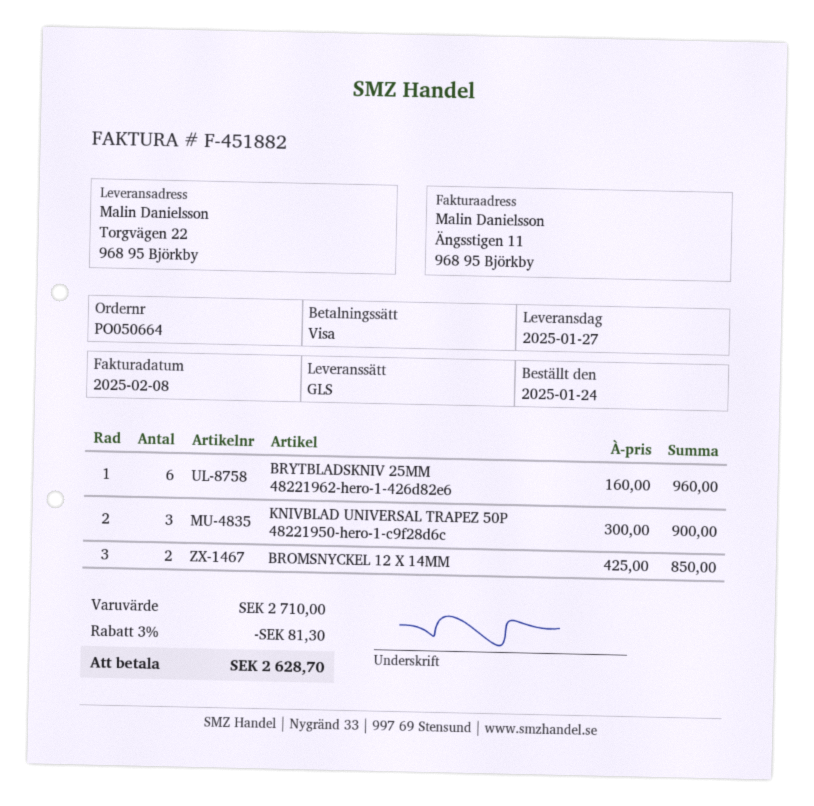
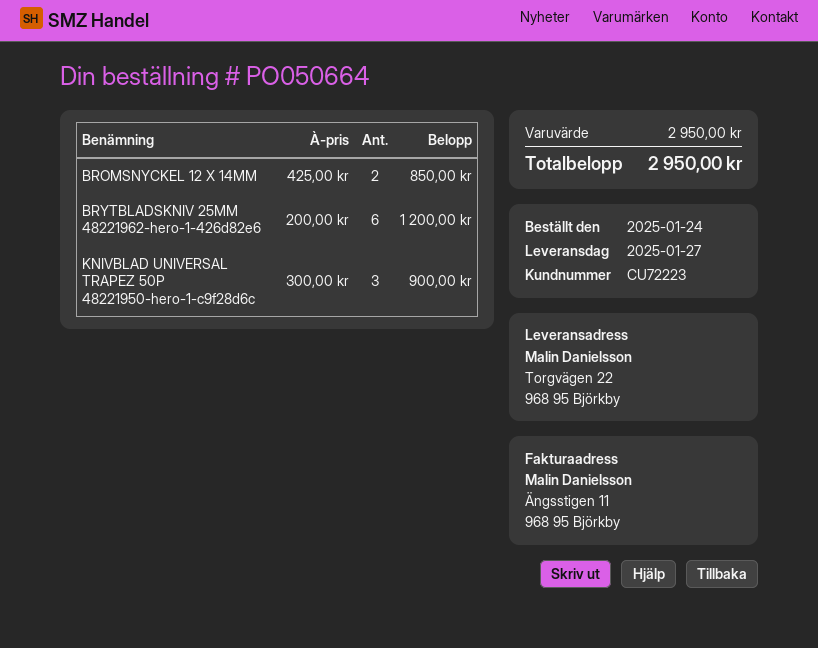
BRYTBLADSKNIV 25MM 48221962-hero-1-426d82e6: 6 x 160.00 = 960.00 -> 6 x 200.00 = 1200.00
subtotal: 2710.00 -> 2950.00
discount: 3% = 81.30 -> none
total: 2628.70 -> 2950.00

